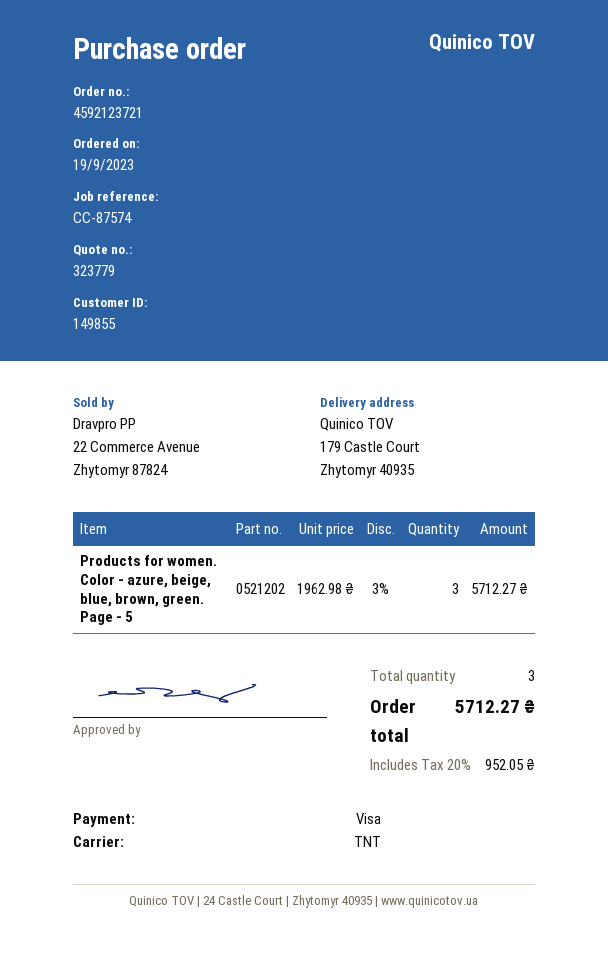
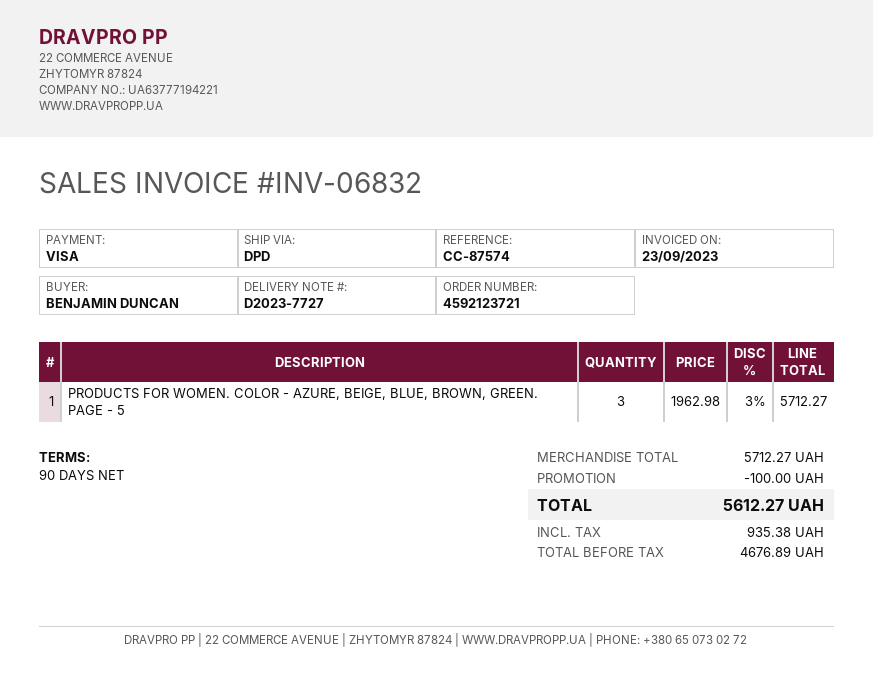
shipping method: TNT -> DPD
discount: none -> 100.00
tax: 952.05 -> 935.38
total: 5712.27 -> 5612.27

